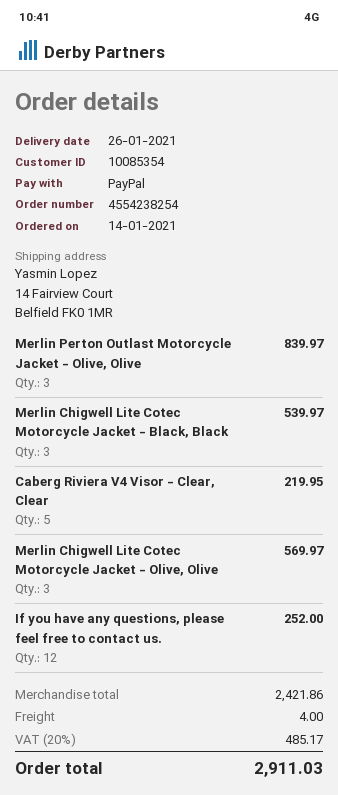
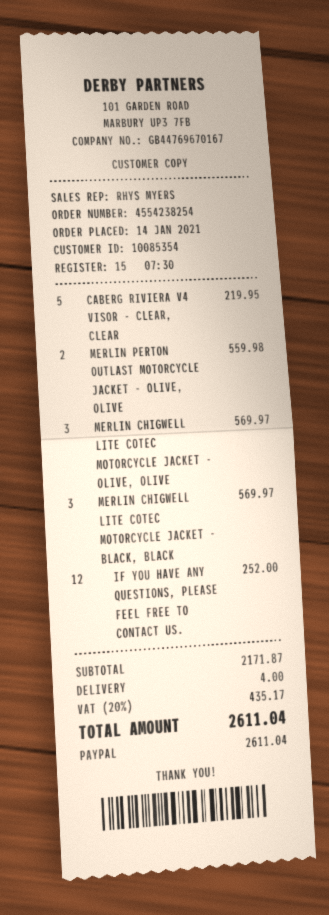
Merlin Perton Outlast Motorcycle Jacket - Olive, Olive: 3 for 839.97 -> 2 for 559.98
Merlin Chigwell Lite Cotec Motorcycle Jacket - Black, Black: 3 for 539.97 -> 3 for 569.97
subtotal: 2421.86 -> 2171.87
tax: 20% = 485.17 -> 20% = 435.17
total: 2911.03 -> 2611.04

